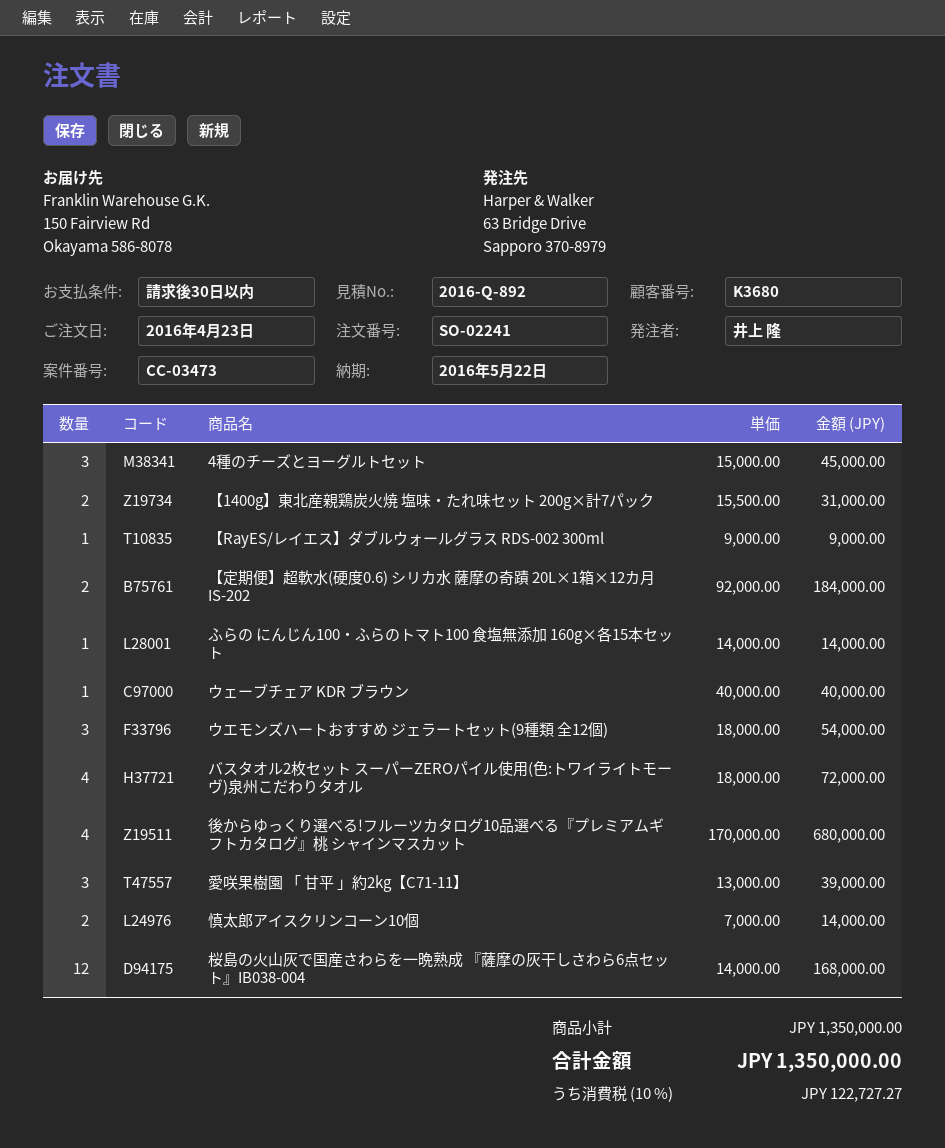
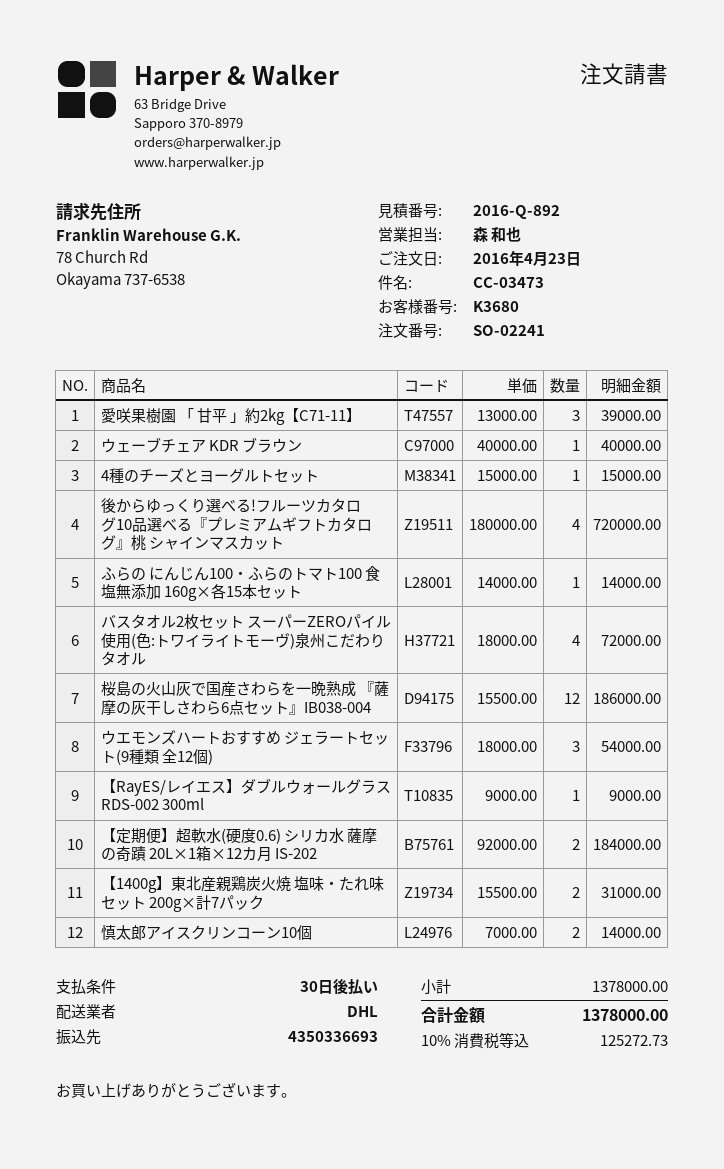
4種のチーズとヨーグルトセット: 3 x 15000.00 = 45000.00 -> 1 x 15000.00 = 15000.00
後からゆっくり選べる!フルーツカタログ10品選べる『プレミアムギフトカタログ』桃 シャインマスカット: 4 x 170000.00 = 680000.00 -> 4 x 180000.00 = 720000.00
桜島の火山灰で国産さわらを一晩熟成 『薩摩の灰干しさわら6点セット』IB038-004: 12 x 14000.00 = 168000.00 -> 12 x 15500.00 = 186000.00
subtotal: 1350000.00 -> 1378000.00
tax: 10% = 122727.27 -> 10% = 125272.73
total: 1350000.00 -> 1378000.00

